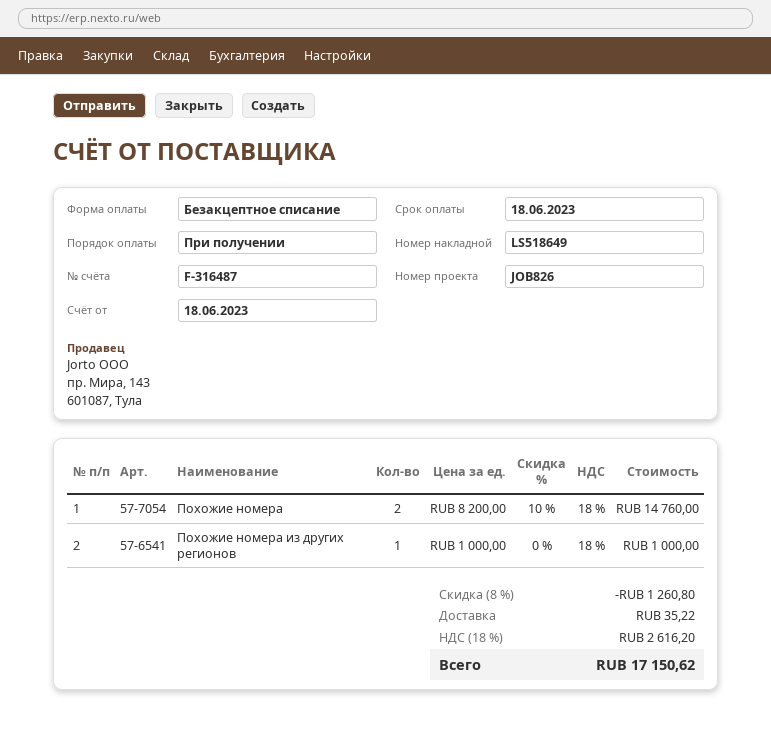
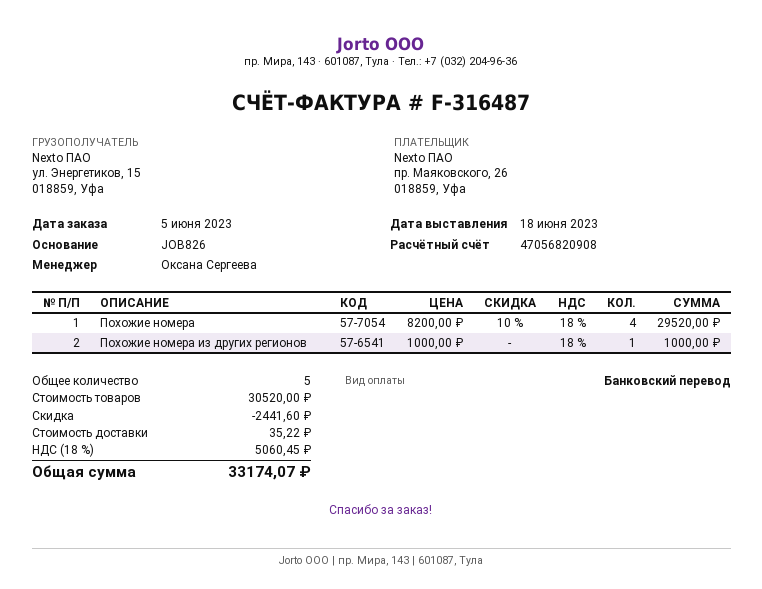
payment method: direct debit -> bank transfer
Похожие номера: 2 x 8200.00 - 10% = 14760.00 -> 4 x 8200.00 - 10% = 29520.00
discount: 1260.80 -> 2441.60
tax: 18% = 2616.20 -> 18% = 5060.45
total: 17150.62 -> 33174.07

